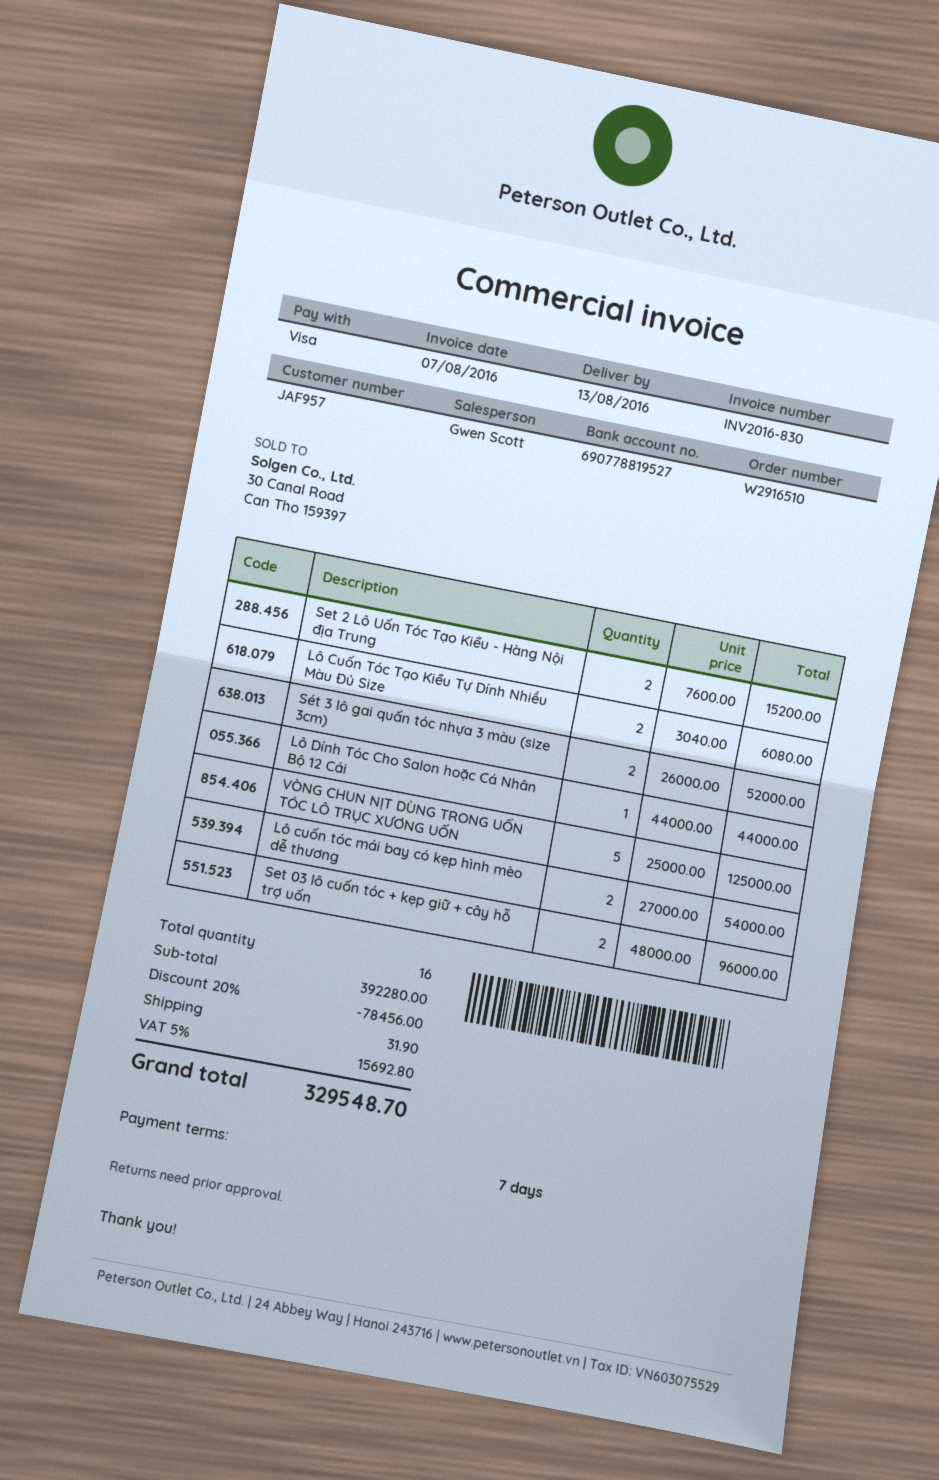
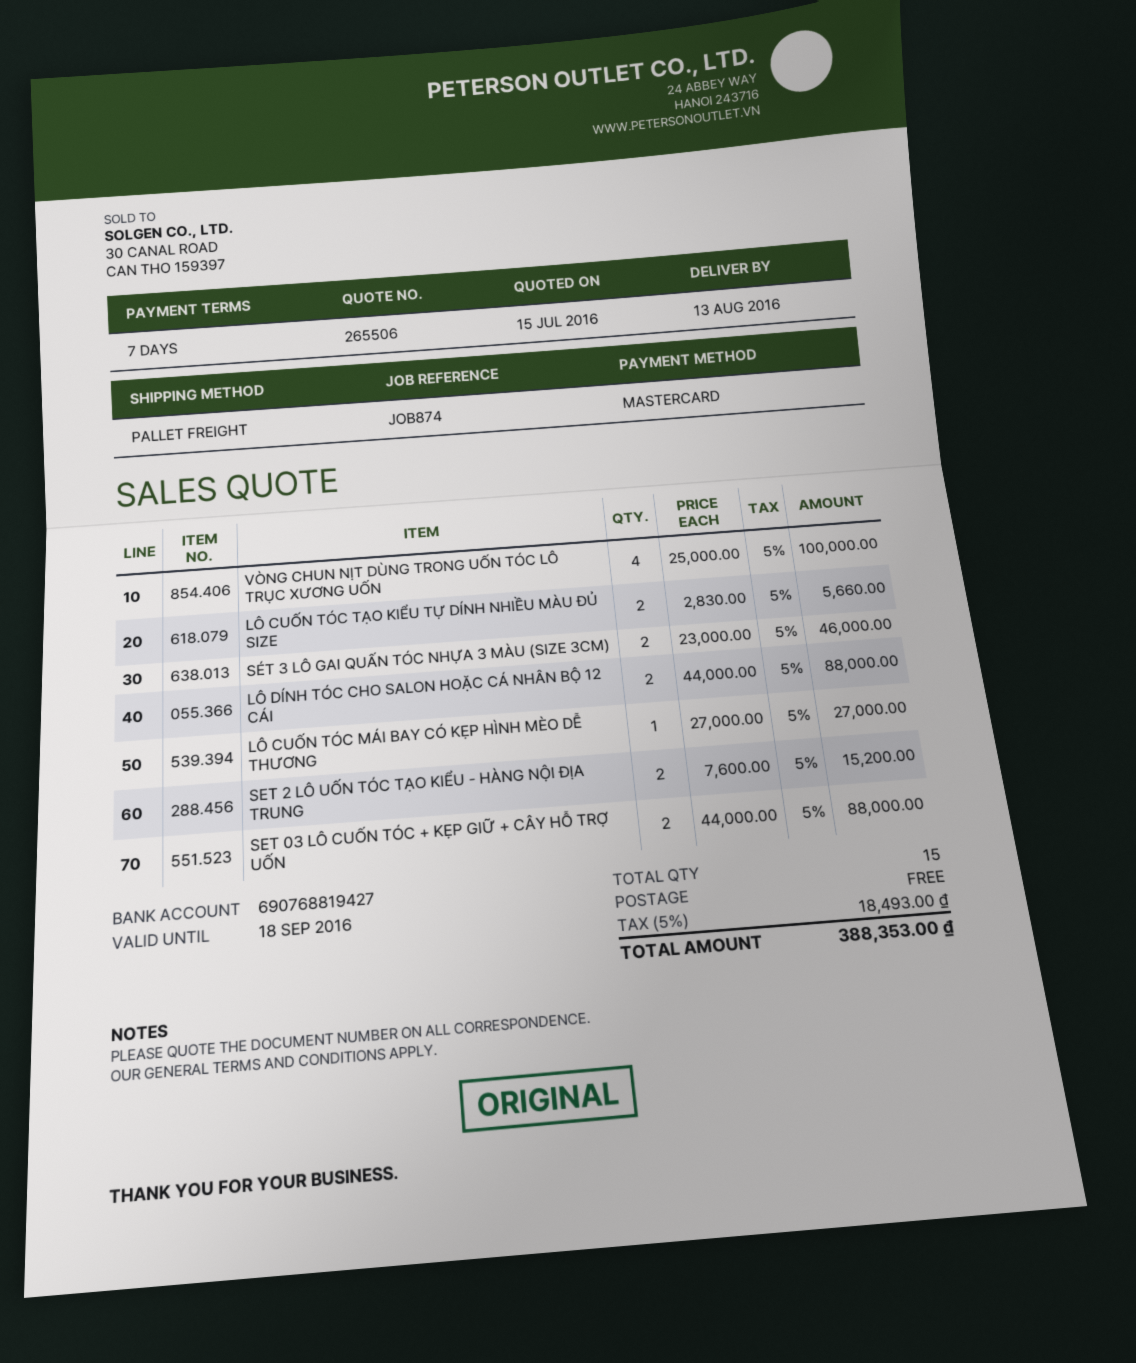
payment method: Visa -> Mastercard
bank account: 690778819527 -> 690768819427
Lô Cuốn Tóc Tạo Kiểu Tự Dính Nhiều Màu Đủ Size: 2 x 3040.00 = 6080.00 -> 2 x 2830.00 = 5660.00
Sét 3 lô gai quấn tóc nhựa 3 màu (size 3cm): 2 x 26000.00 = 52000.00 -> 2 x 23000.00 = 46000.00
Lô Dính Tóc Cho Salon hoặc Cá Nhân Bộ 12 Cái: 1 x 44000.00 = 44000.00 -> 2 x 44000.00 = 88000.00
VÒNG CHUN NỊT DÙNG TRONG UỐN TÓC LÔ TRỤC XƯƠNG UỐN: 5 x 25000.00 = 125000.00 -> 4 x 25000.00 = 100000.00
Lô cuốn tóc mái bay có kẹp hình mèo dễ thương: 2 x 27000.00 = 54000.00 -> 1 x 27000.00 = 27000.00
Set 03 lô cuốn tóc + kẹp giữ + cây hỗ trợ uốn: 2 x 48000.00 = 96000.00 -> 2 x 44000.00 = 88000.00
total quantity: 16 -> 15
discount: 20% = 78456.00 -> none
shipping: 31.90 -> 0.00
tax: 5% = 15692.80 -> 5% = 18493.00
total: 329548.70 -> 388353.00

